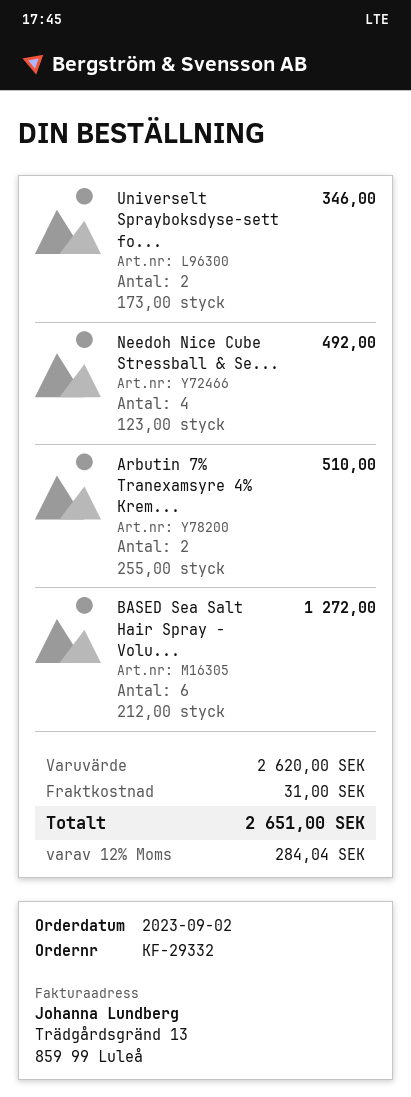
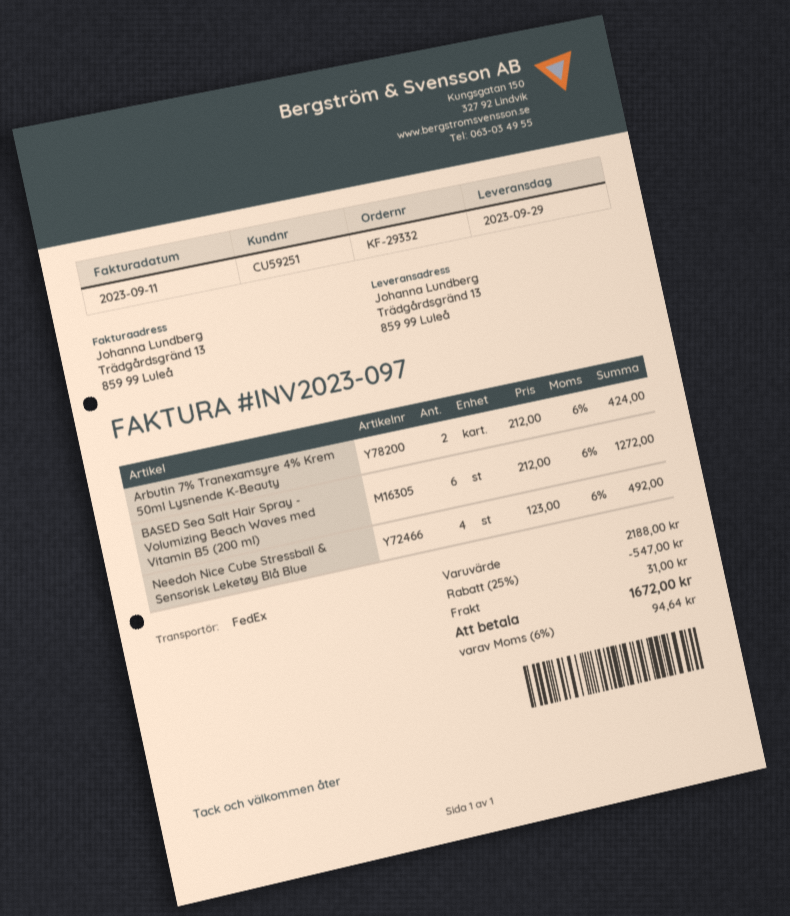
Universelt Sprayboksdyse-sett fo...: 2 x 173.00 = 346.00 -> none
Arbutin 7% Tranexamsyre 4% Krem...: 2 x 255.00 = 510.00 -> 2 x 212.00 = 424.00
subtotal: 2620.00 -> 2188.00
discount: none -> 25% = 547.00
tax: 12% = 284.04 -> 6% = 94.64
total: 2651.00 -> 1672.00

